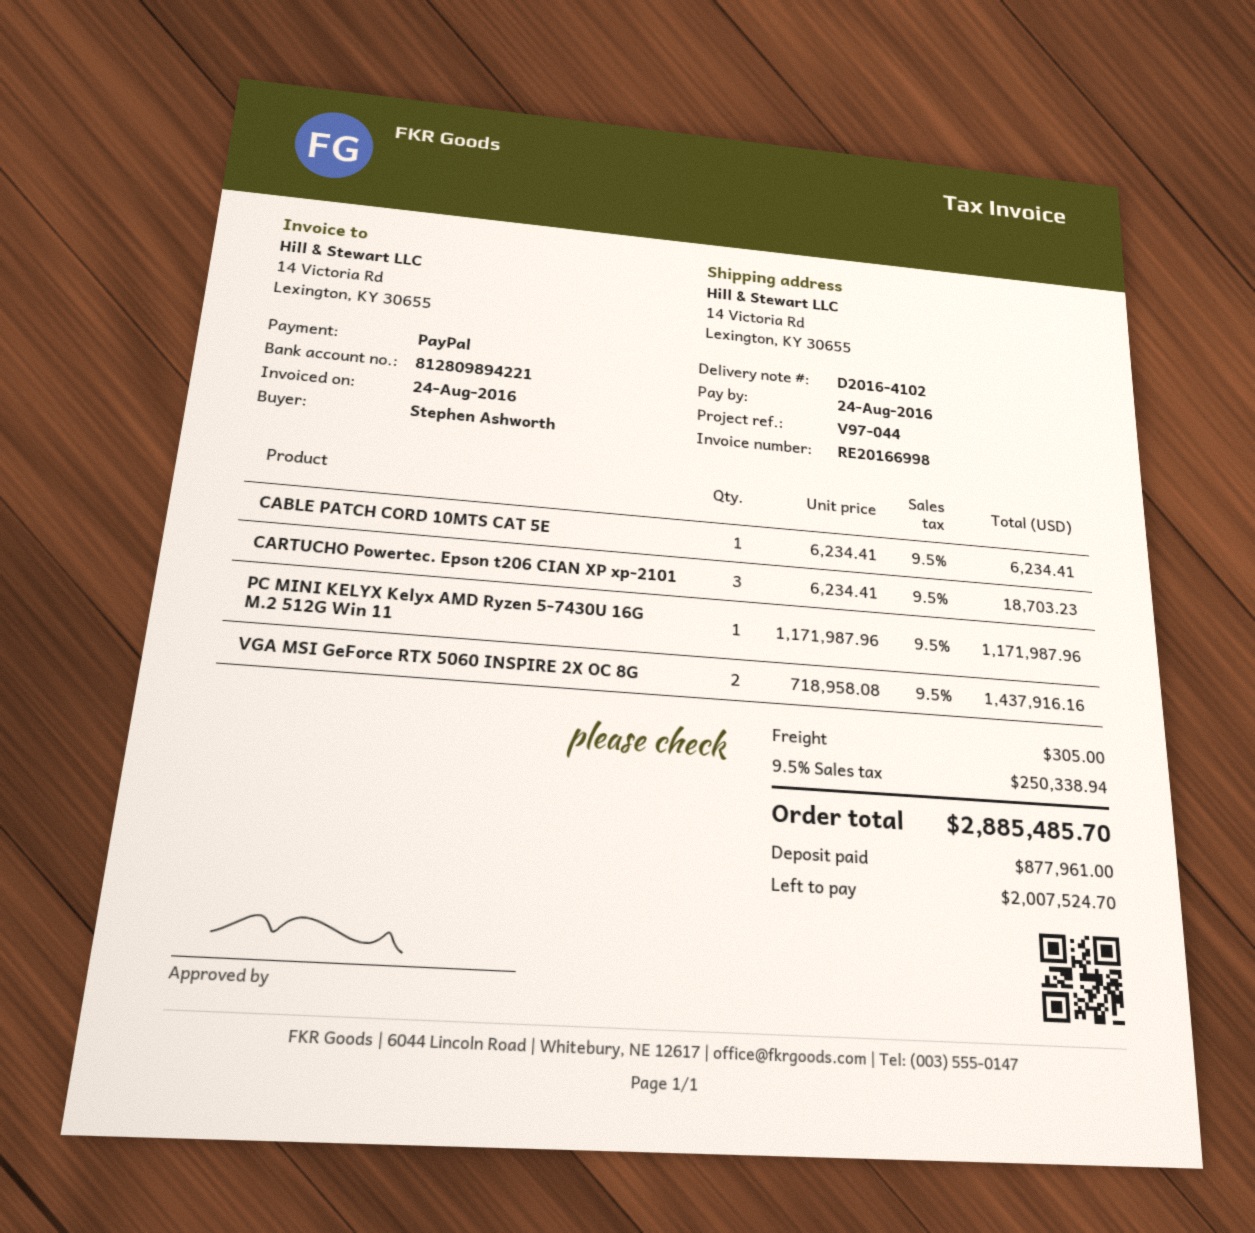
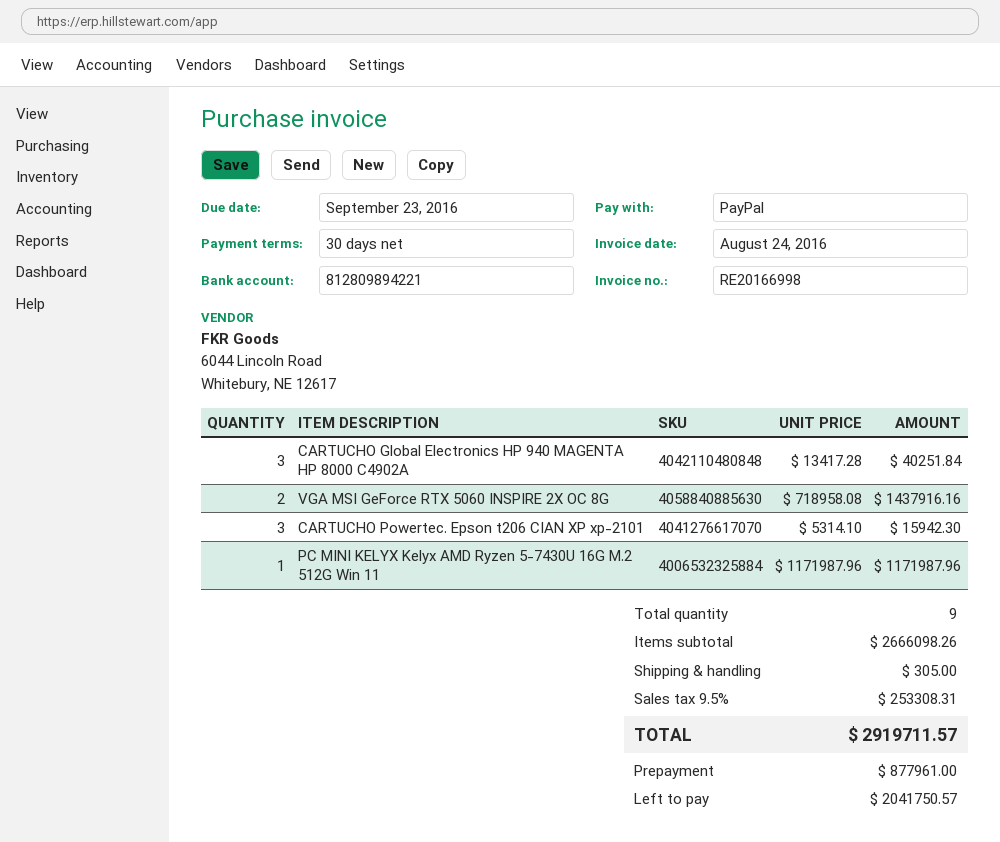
due date: 2016-08-24 -> 2016-09-23
CABLE PATCH CORD 10MTS CAT 5E: 1 x 6234.41 = 6234.41 -> none
CARTUCHO Powertec. Epson t206 CIAN XP xp-2101: 3 x 6234.41 = 18703.23 -> 3 x 5314.10 = 15942.30
CARTUCHO Global Electronics HP 940 MAGENTA HP 8000 C4902A: none -> 3 x 13417.28 = 40251.84
tax: 9.5% = 250338.94 -> 9.5% = 253308.31
total: 2885485.70 -> 2919711.57
balance: 2007524.70 -> 2041750.57

